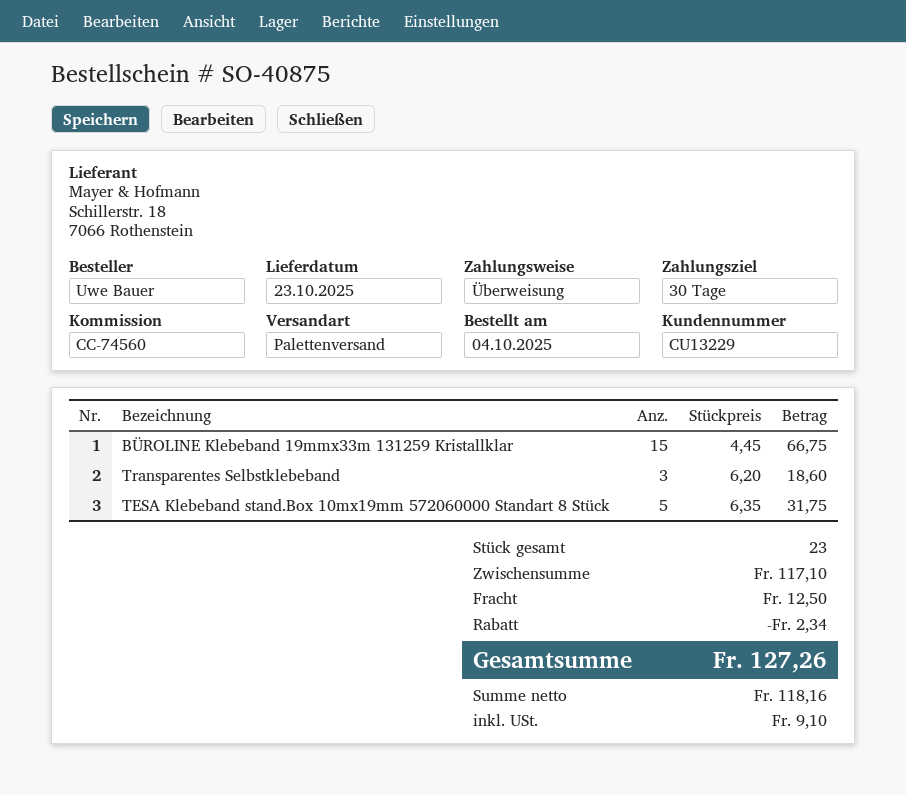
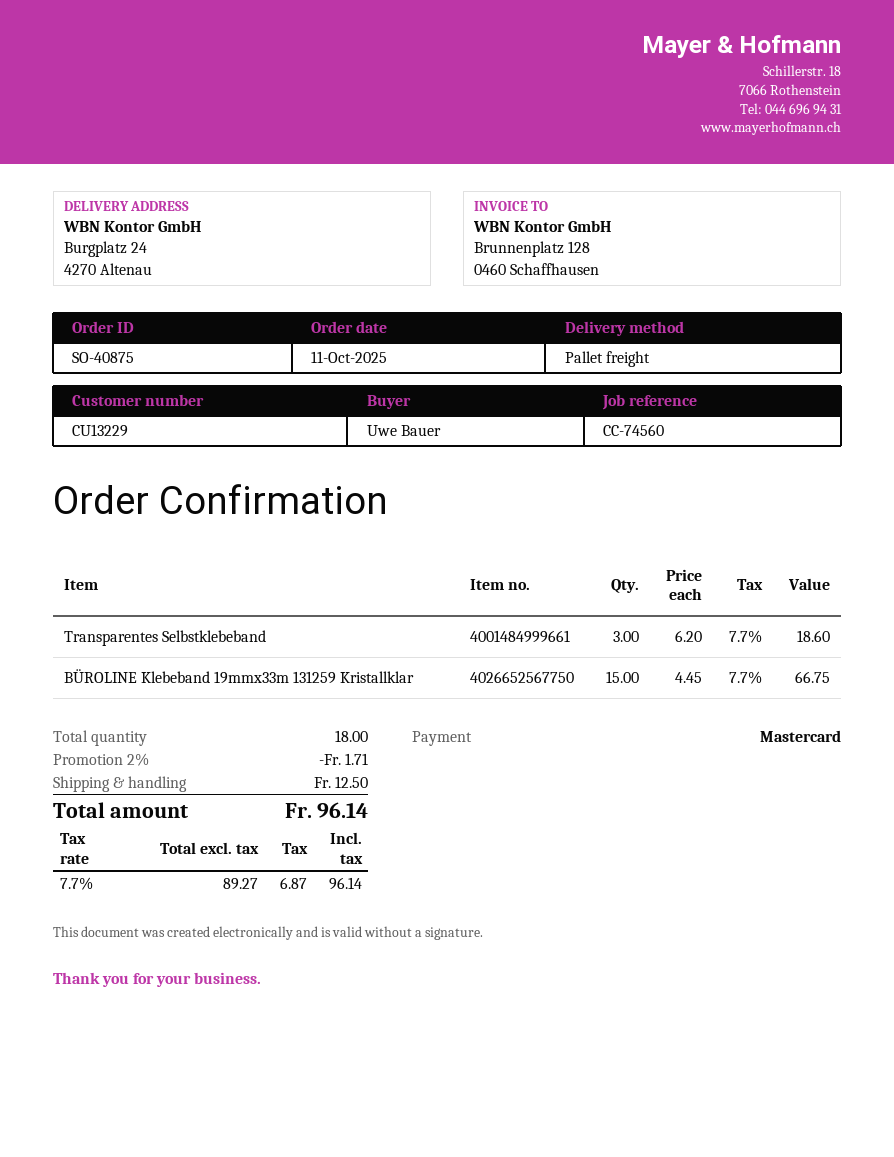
order date: 2025-10-04 -> 2025-10-11
payment method: bank transfer -> Mastercard
TESA Klebeband stand.Box 10mx19mm 572060000 Standart 8 Stück: 5 x 6.35 = 31.75 -> none
total quantity: 23 -> 18
discount: 2.34 -> 1.71
net: 118.16 -> 89.27
tax: 9.10 -> 6.87
total: 127.26 -> 96.14

